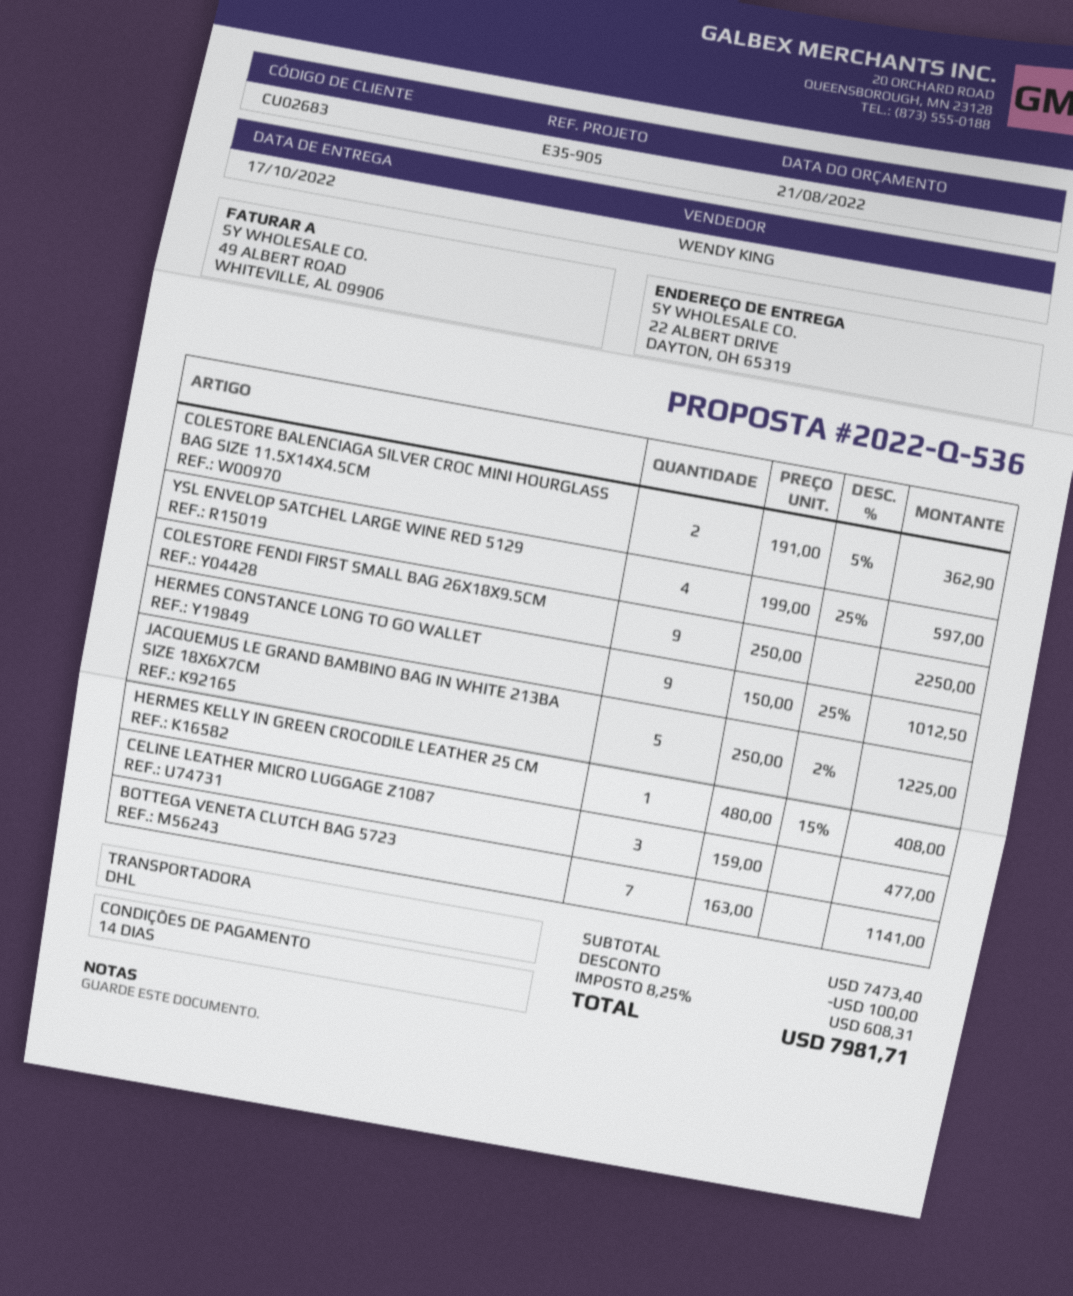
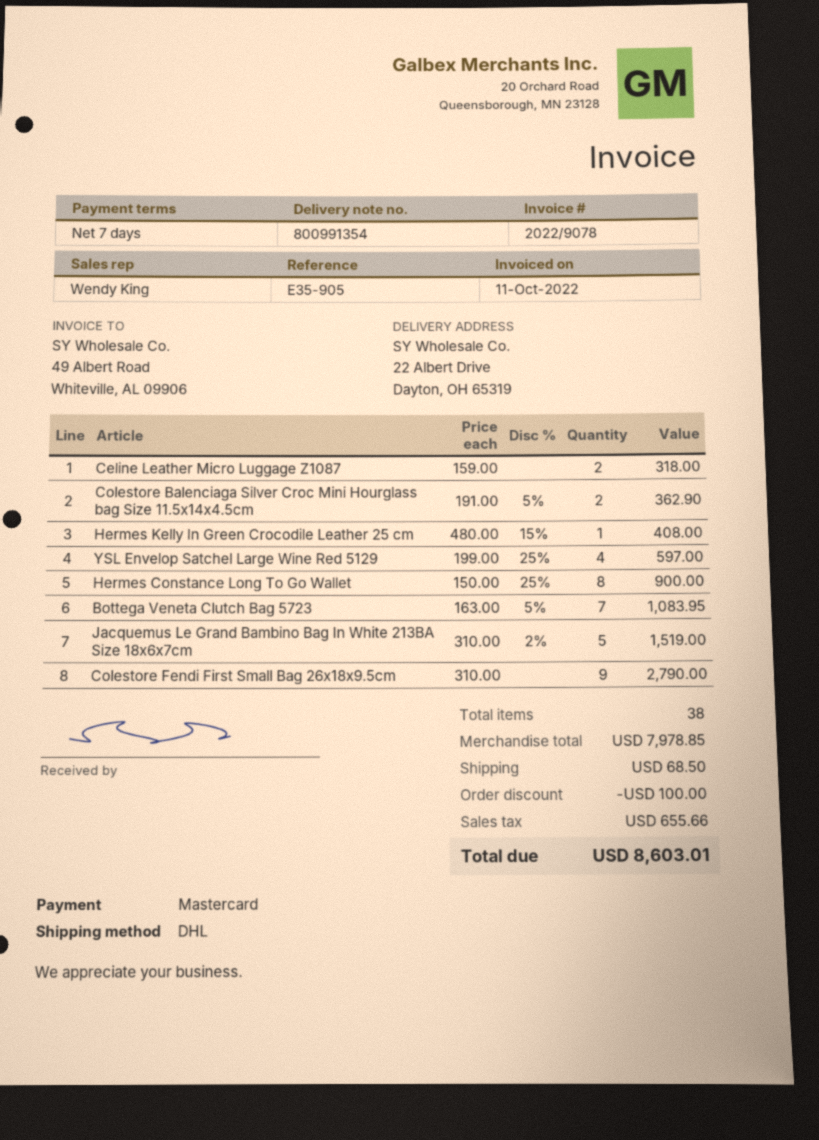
payment terms: 14 days -> 7 days
COLESTORE FENDI FIRST SMALL BAG 26X18X9.5CM: 9 x 250.00 = 2250.00 -> 9 x 310.00 = 2790.00
HERMES CONSTANCE LONG TO GO WALLET: 9 x 150.00 - 25% = 1012.50 -> 8 x 150.00 - 25% = 900.00
JACQUEMUS LE GRAND BAMBINO BAG IN WHITE 213BA SIZE 18X6X7CM: 5 x 250.00 - 2% = 1225.00 -> 5 x 310.00 - 2% = 1519.00
CELINE LEATHER MICRO LUGGAGE Z1087: 3 x 159.00 = 477.00 -> 2 x 159.00 = 318.00
BOTTEGA VENETA CLUTCH BAG 5723: 7 x 163.00 = 1141.00 -> 7 x 163.00 - 5% = 1083.95
subtotal: 7473.40 -> 7978.85
shipping: none -> 68.50
tax: 608.31 -> 655.66
total: 7981.71 -> 8603.01

